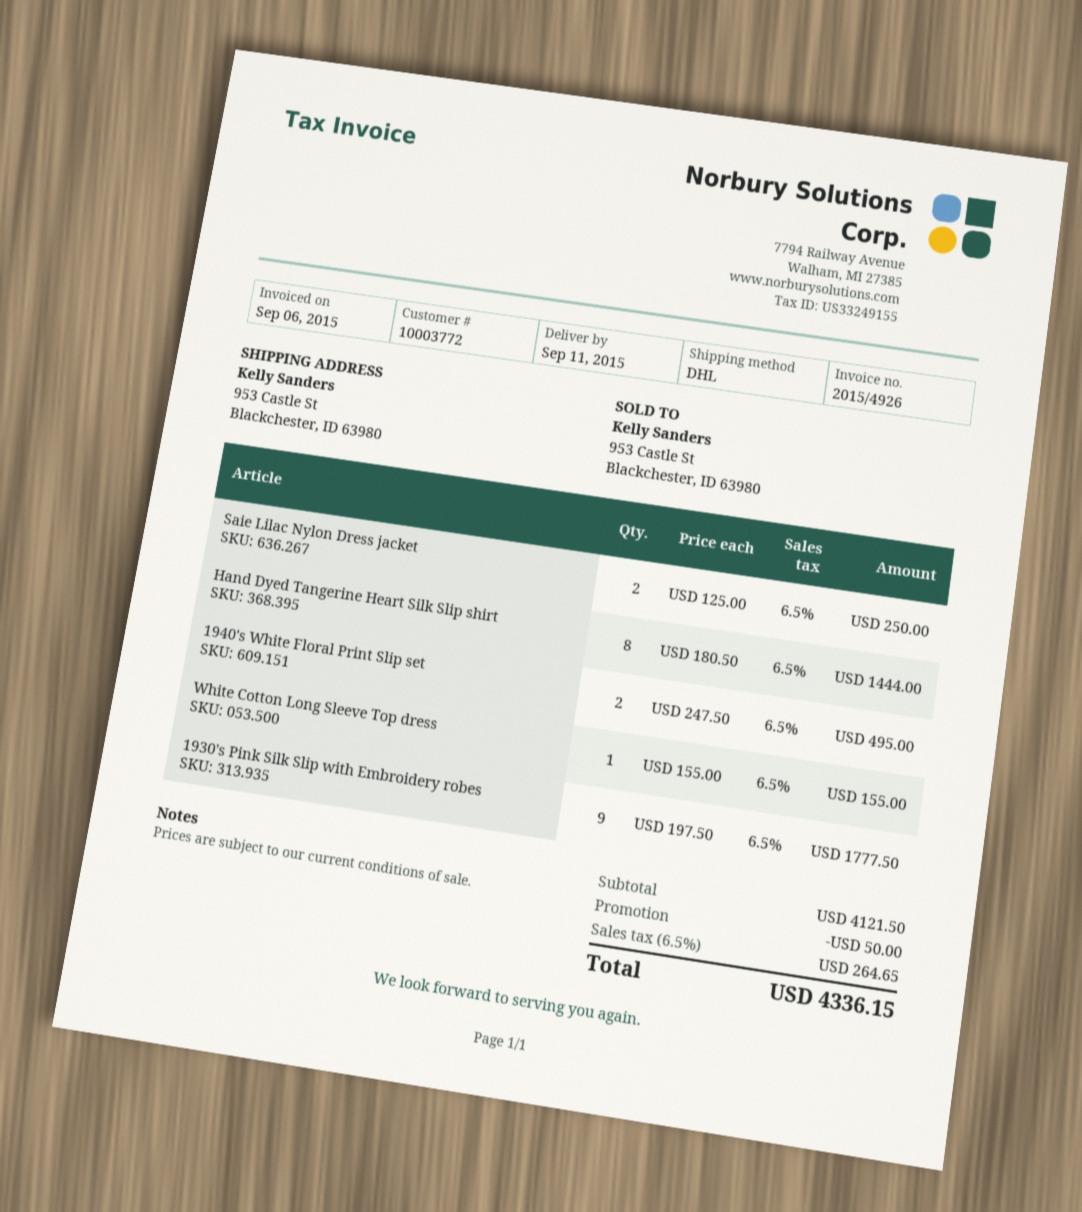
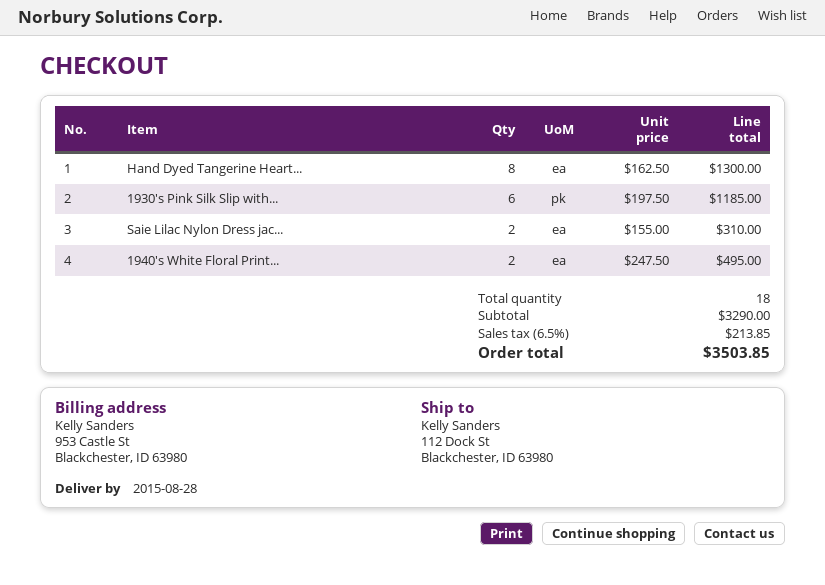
delivery date: 2015-09-11 -> 2015-08-28
ship to: 953 Castle St, Blackchester, ID 63980 -> 112 Dock St, Blackchester, ID 63980
Saie Lilac Nylon Dress jacket: 2 x 125.00 = 250.00 -> 2 x 155.00 = 310.00
Hand Dyed Tangerine Heart Silk Slip shirt: 8 x 180.50 = 1444.00 -> 8 x 162.50 = 1300.00
White Cotton Long Sleeve Top dress: 1 x 155.00 = 155.00 -> none
1930's Pink Silk Slip with Embroidery robes: 9 x 197.50 = 1777.50 -> 6 x 197.50 = 1185.00
subtotal: 4121.50 -> 3290.00
discount: 50.00 -> none
tax: 6.5% = 264.65 -> 6.5% = 213.85
total: 4336.15 -> 3503.85

